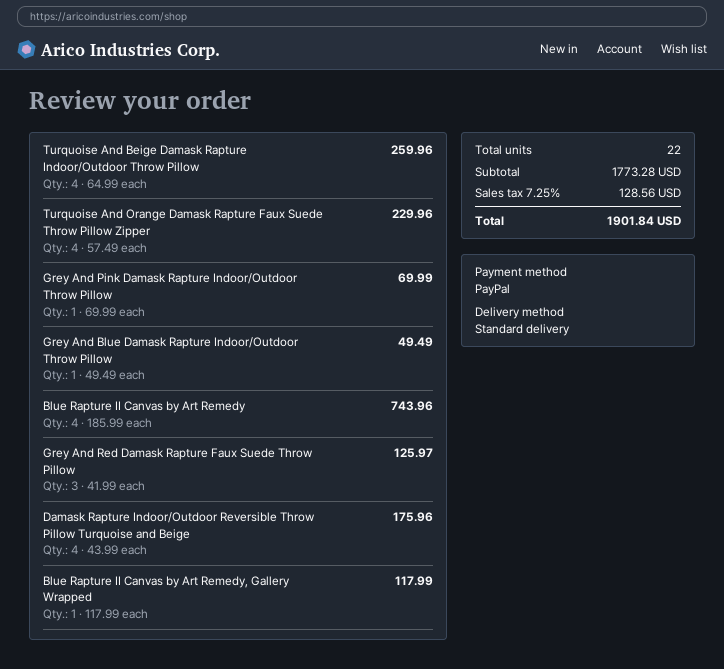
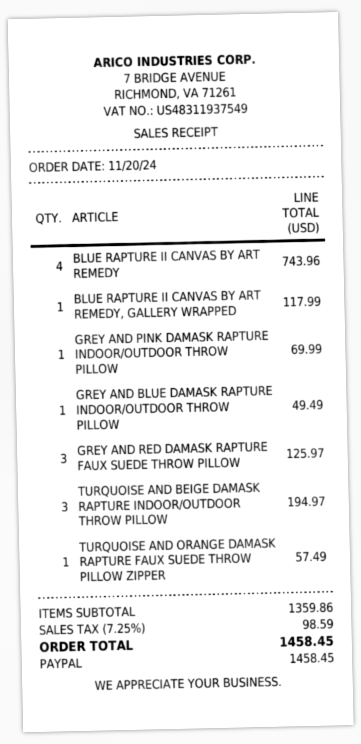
Turquoise And Beige Damask Rapture Indoor/Outdoor Throw Pillow: 4 for 259.96 -> 3 for 194.97
Turquoise And Orange Damask Rapture Faux Suede Throw Pillow Zipper: 4 for 229.96 -> 1 for 57.49
Damask Rapture Indoor/Outdoor Reversible Throw Pillow Turquoise and Beige: 4 for 175.96 -> none
subtotal: 1773.28 -> 1359.86
tax: 7.25% = 128.56 -> 7.25% = 98.59
total: 1901.84 -> 1458.45

